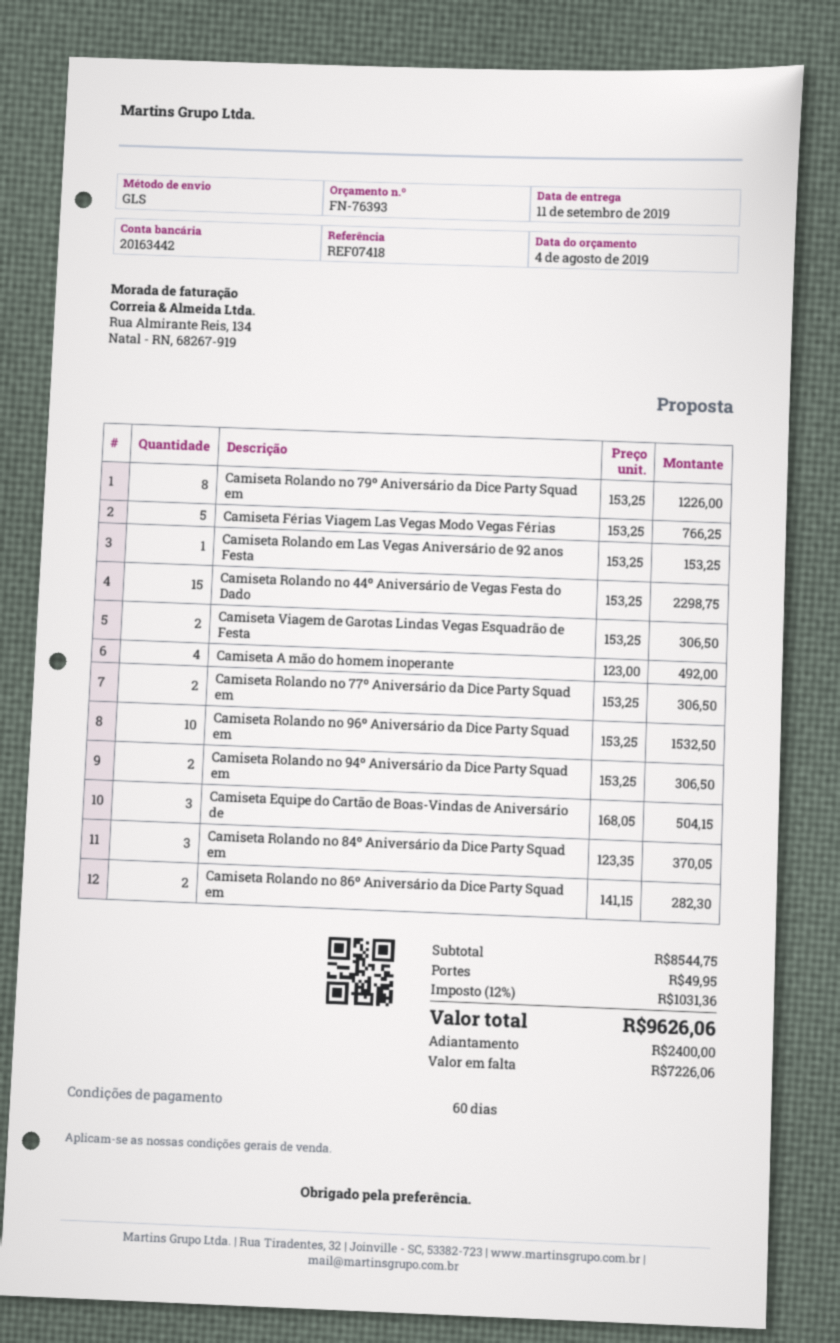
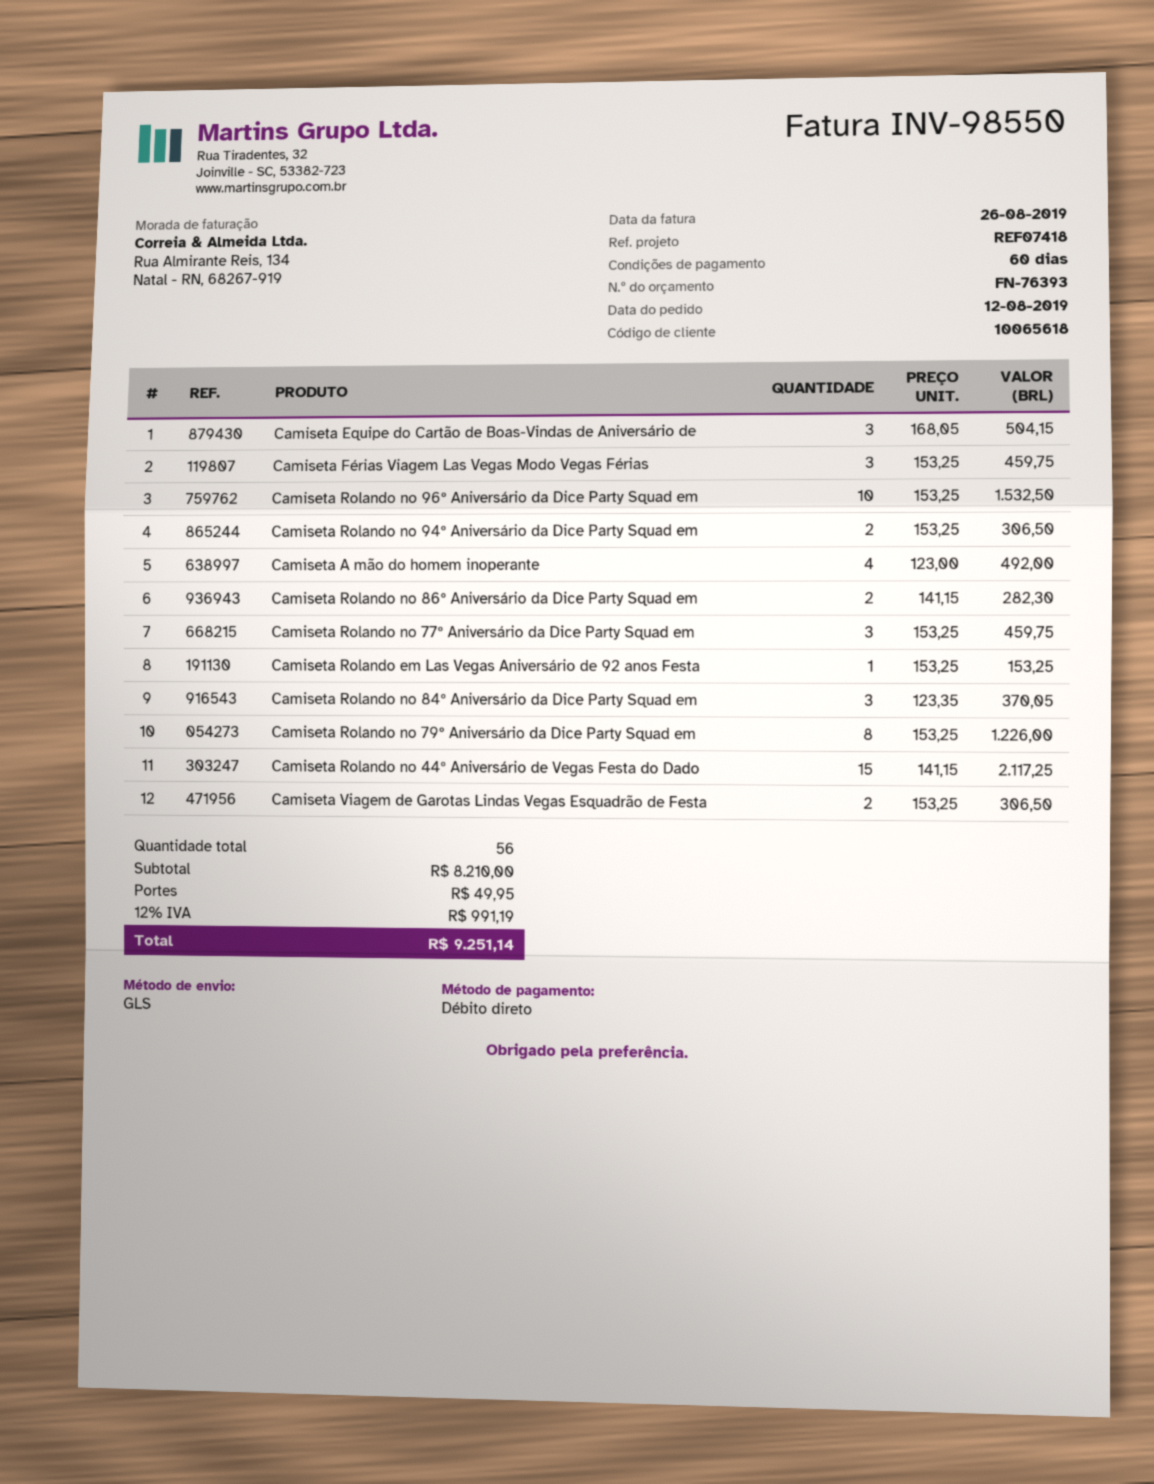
Camiseta Férias Viagem Las Vegas Modo Vegas Férias: 5 x 153.25 = 766.25 -> 3 x 153.25 = 459.75
Camiseta Rolando no 44º Aniversário de Vegas Festa do Dado: 15 x 153.25 = 2298.75 -> 15 x 141.15 = 2117.25
Camiseta Rolando no 77º Aniversário da Dice Party Squad em: 2 x 153.25 = 306.50 -> 3 x 153.25 = 459.75
subtotal: 8544.75 -> 8210.00
tax: 12% = 1031.36 -> 12% = 991.19
total: 9626.06 -> 9251.14

